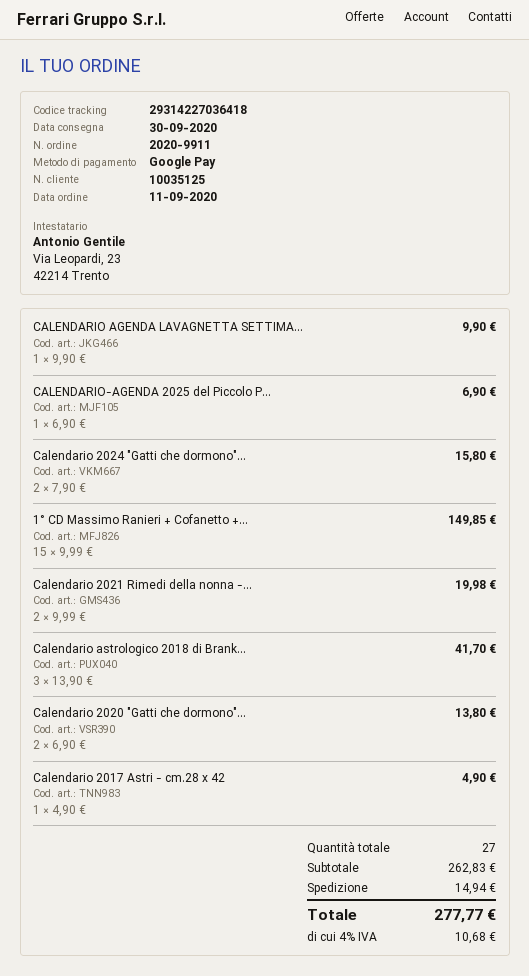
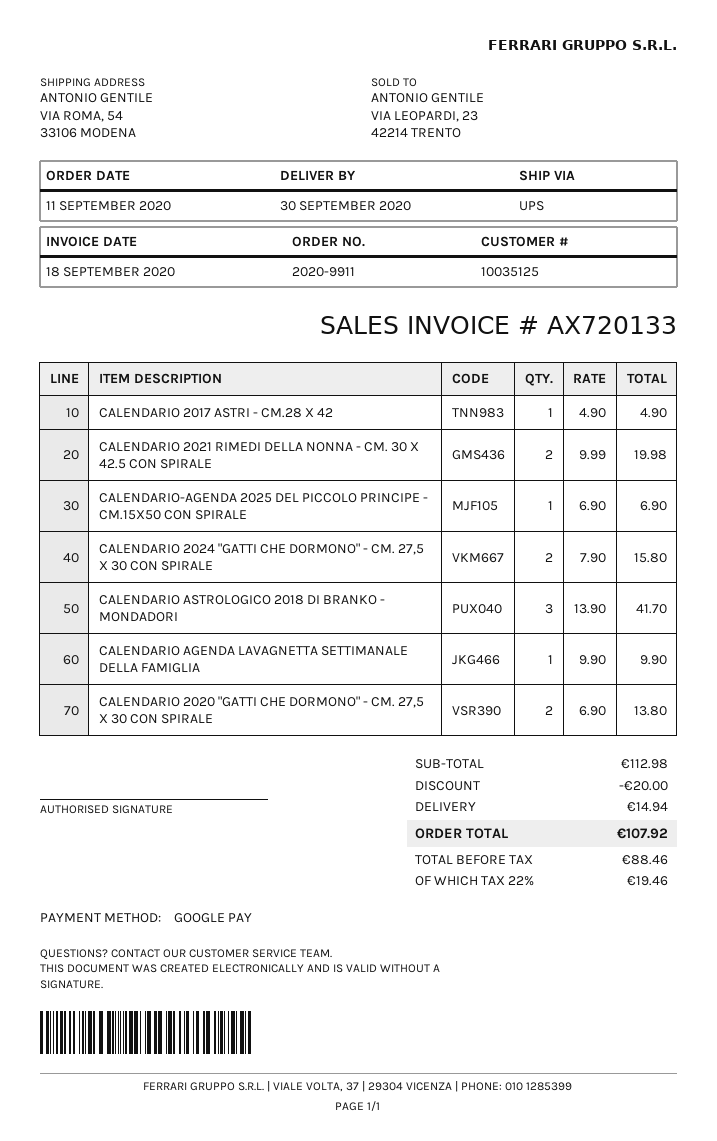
1° CD Massimo Ranieri + Cofanetto +...: 15 x 9.99 = 149.85 -> none
subtotal: 262.83 -> 112.98
discount: none -> 20.00
tax: 4% = 10.68 -> 22% = 19.46
total: 277.77 -> 107.92

